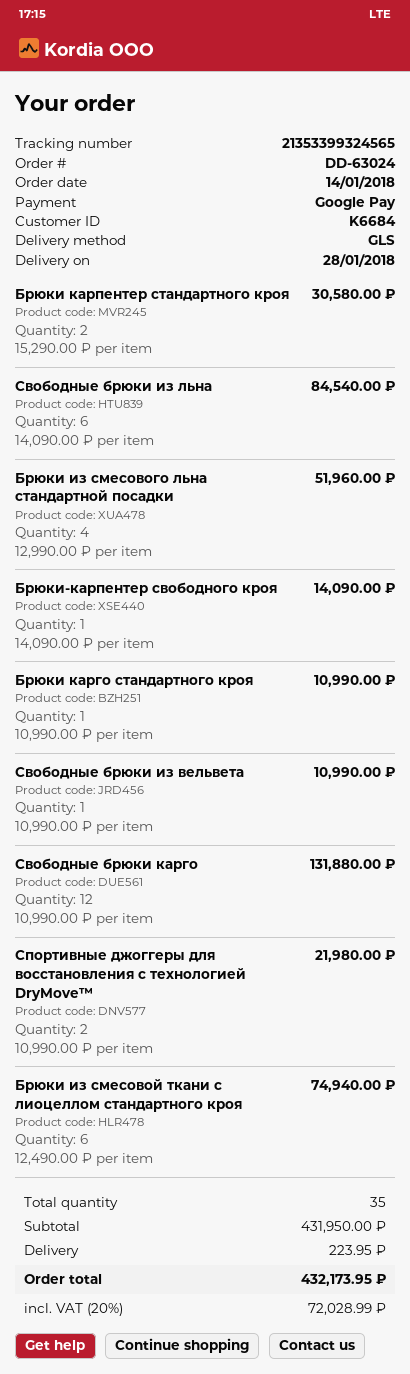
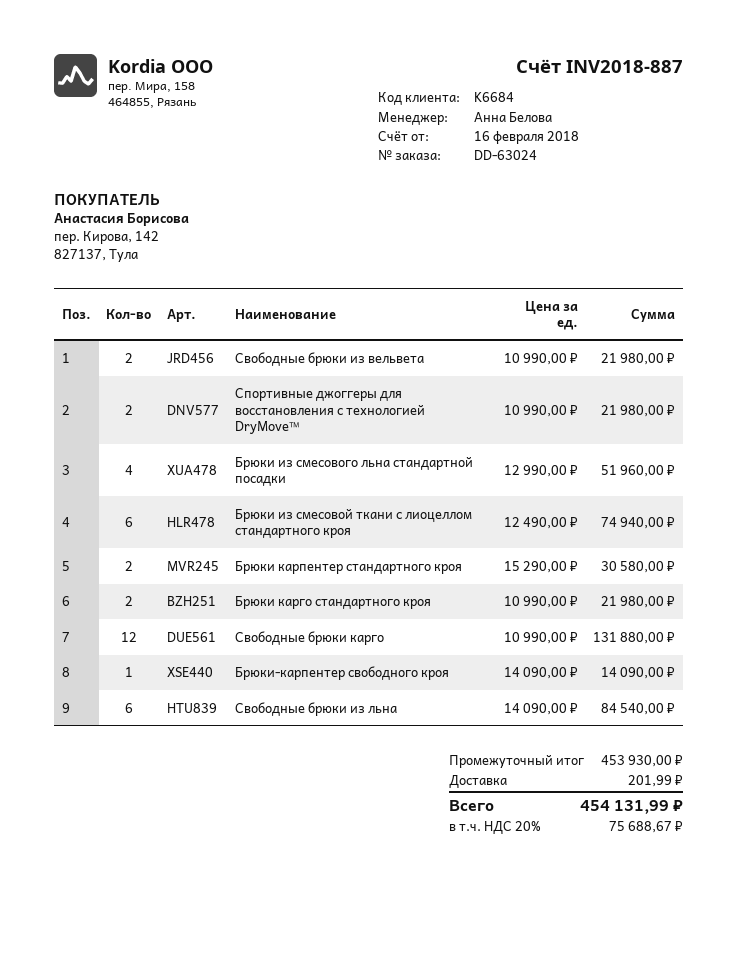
Брюки карго стандартного кроя: 1 x 10990.00 = 10990.00 -> 2 x 10990.00 = 21980.00
Свободные брюки из вельвета: 1 x 10990.00 = 10990.00 -> 2 x 10990.00 = 21980.00
subtotal: 431950.00 -> 453930.00
shipping: 223.95 -> 201.99
tax: 20% = 72028.99 -> 20% = 75688.67
total: 432173.95 -> 454131.99

